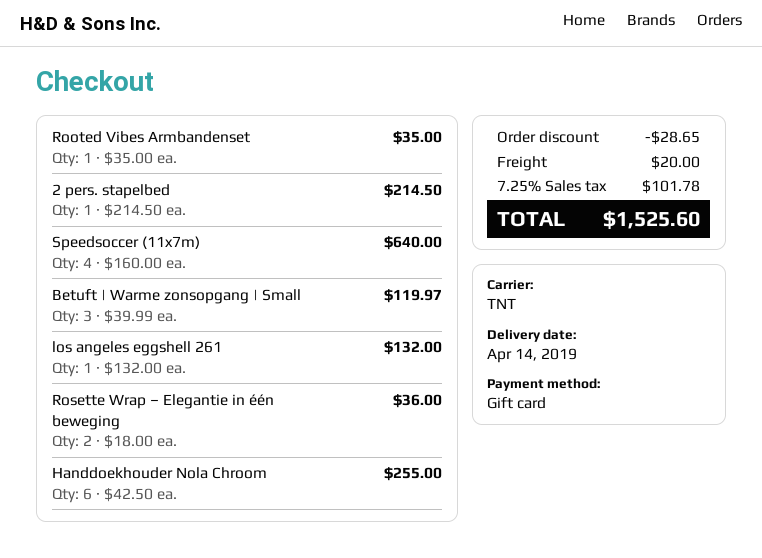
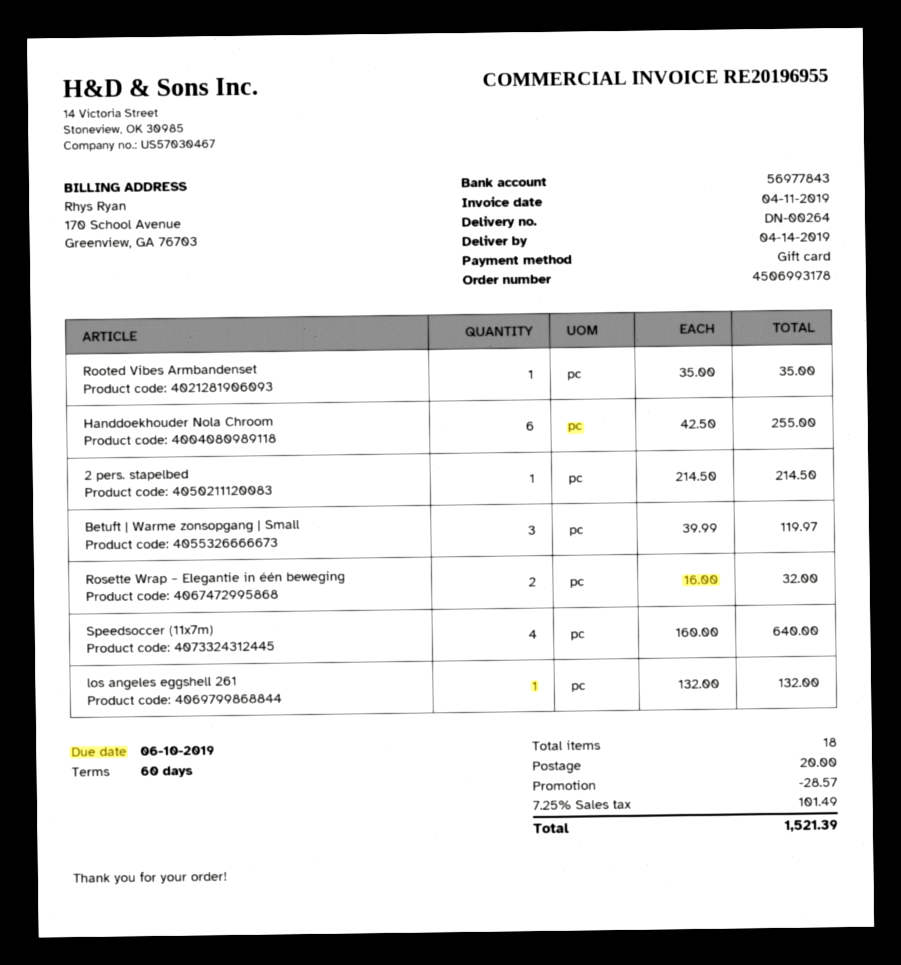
Rosette Wrap – Elegantie in één beweging: 2 x 18.00 = 36.00 -> 2 x 16.00 = 32.00
discount: 28.65 -> 28.57
tax: 7.25% = 101.78 -> 7.25% = 101.49
total: 1525.60 -> 1521.39

